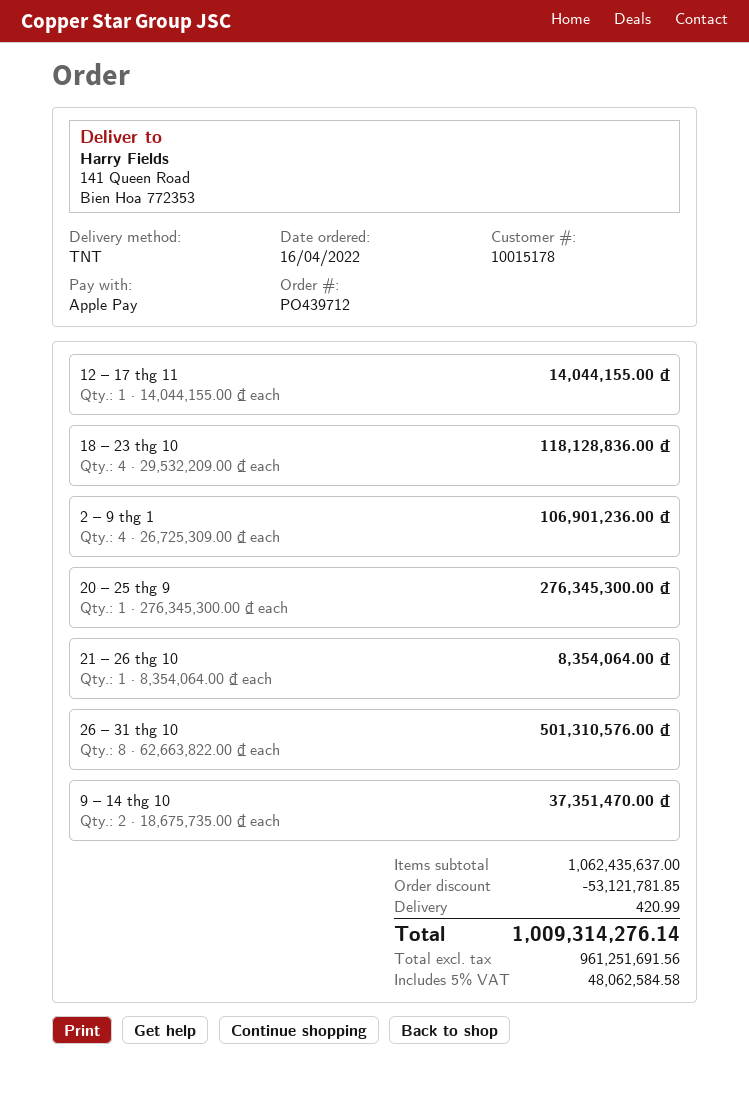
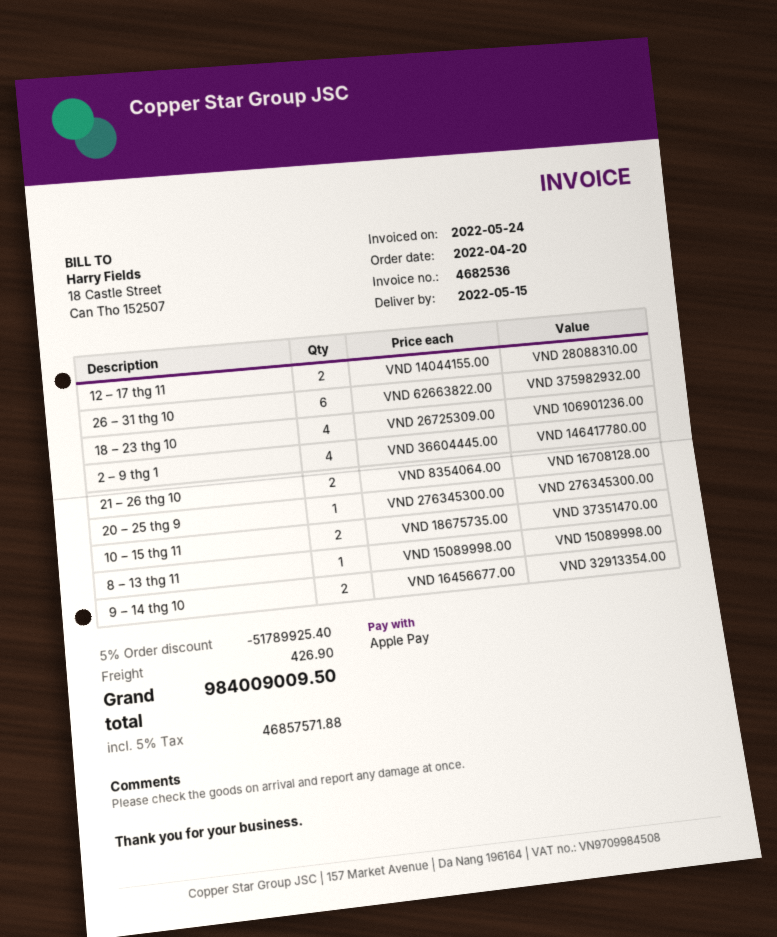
order date: 2022-04-16 -> 2022-04-20
12 – 17 thg 11: 1 x 14044155.00 = 14044155.00 -> 2 x 14044155.00 = 28088310.00
18 – 23 thg 10: 4 x 29532209.00 = 118128836.00 -> 4 x 26725309.00 = 106901236.00
2 – 9 thg 1: 4 x 26725309.00 = 106901236.00 -> 4 x 36604445.00 = 146417780.00
21 – 26 thg 10: 1 x 8354064.00 = 8354064.00 -> 2 x 8354064.00 = 16708128.00
26 – 31 thg 10: 8 x 62663822.00 = 501310576.00 -> 6 x 62663822.00 = 375982932.00
9 – 14 thg 10: 2 x 18675735.00 = 37351470.00 -> 2 x 16456677.00 = 32913354.00
10 – 15 thg 11: none -> 2 x 18675735.00 = 37351470.00
8 – 13 thg 11: none -> 1 x 15089998.00 = 15089998.00
discount: 53121781.85 -> 51789925.40
shipping: 420.99 -> 426.90
tax: 5% = 48062584.58 -> 5% = 46857571.88
total: 1009314276.14 -> 984009009.50

